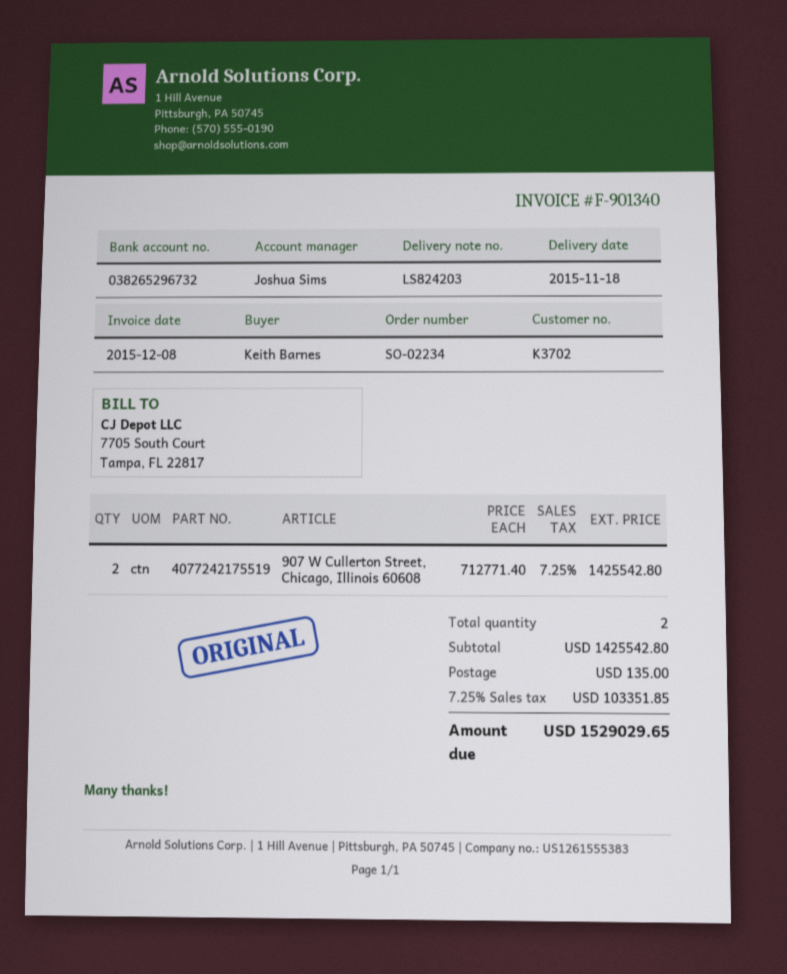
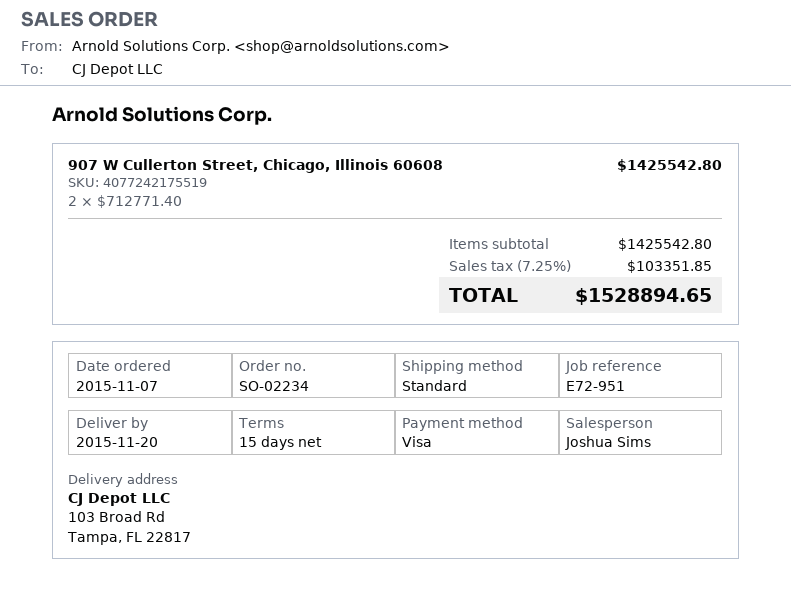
delivery date: 2015-11-18 -> 2015-11-20
shipping: 135.00 -> none
total: 1529029.65 -> 1528894.65

